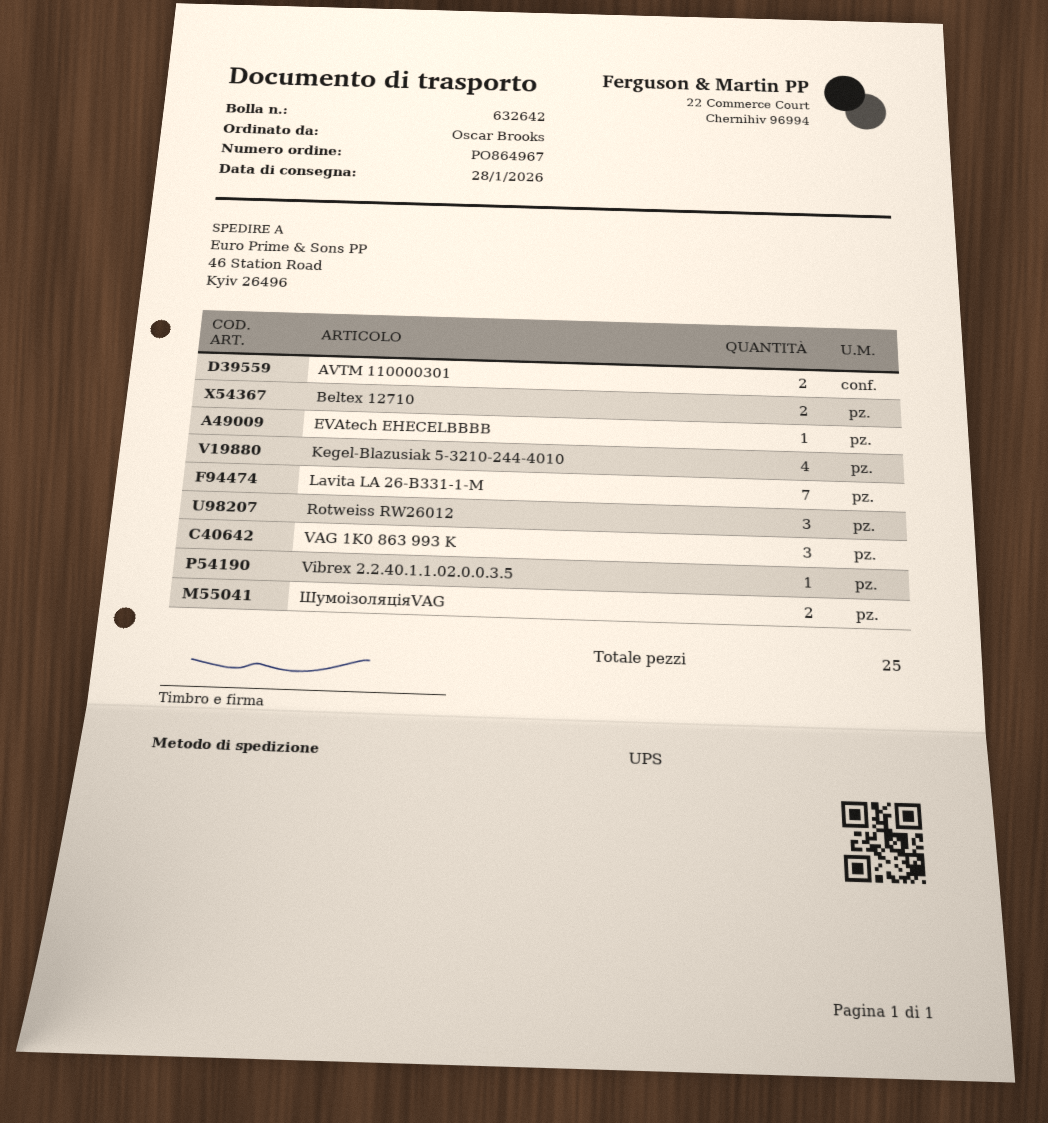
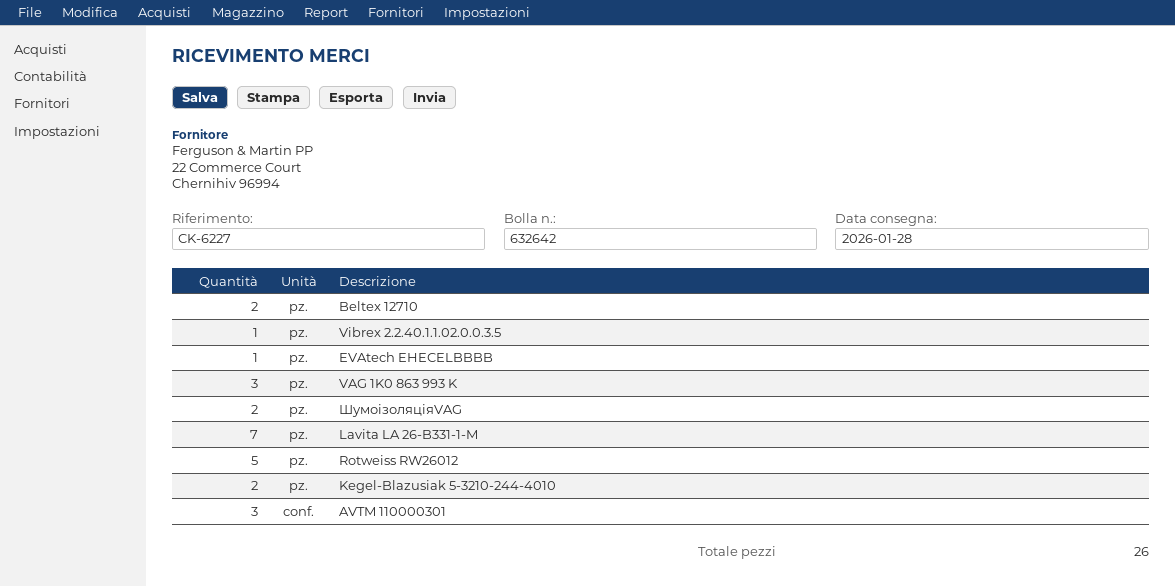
AVTM 110000301: 2 -> 3
Kegel-Blazusiak 5-3210-244-4010: 4 -> 2
Rotweiss RW26012: 3 -> 5
total quantity: 25 -> 26

